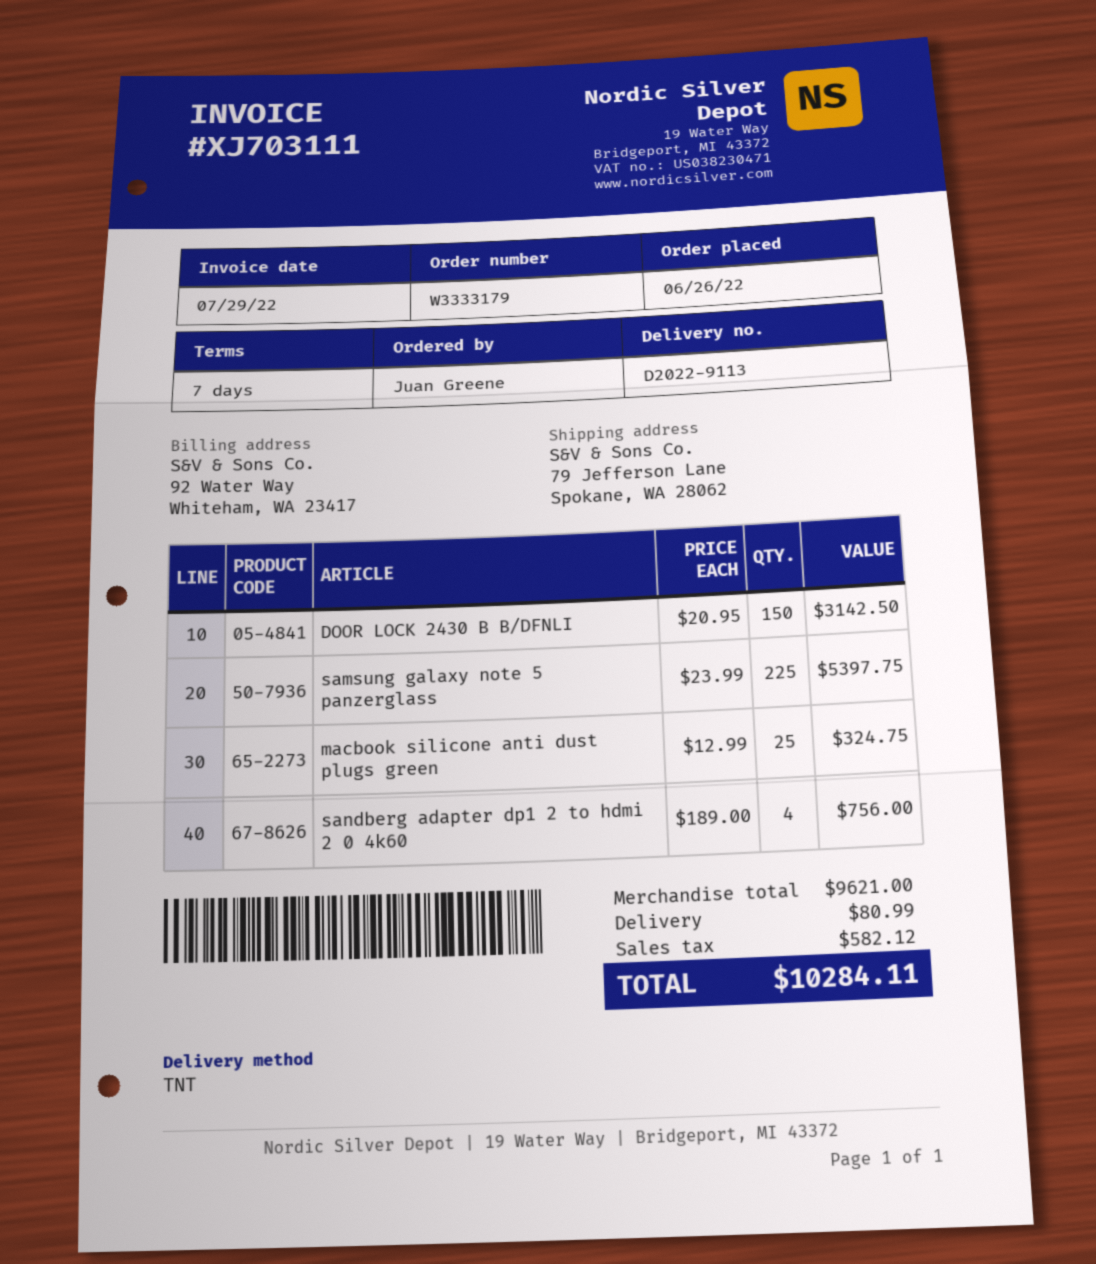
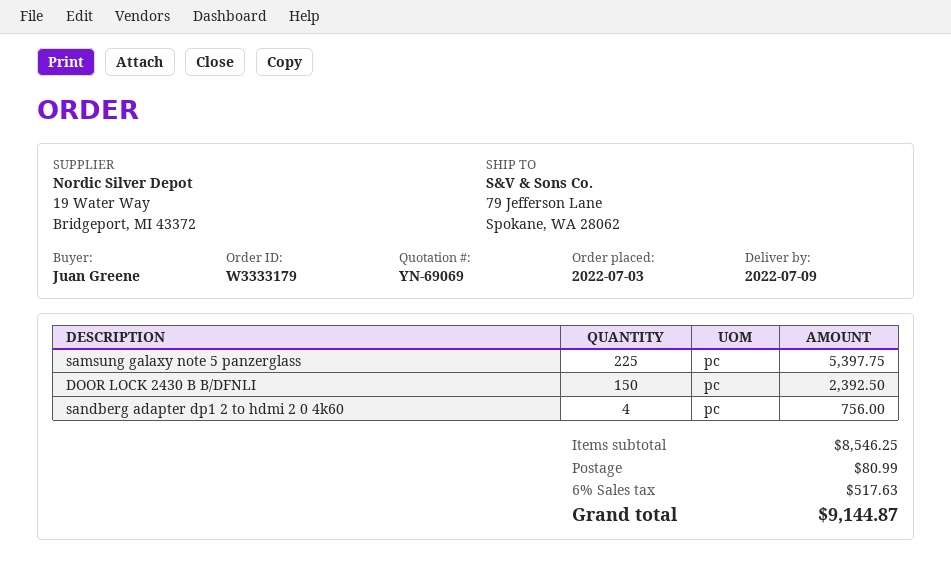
order date: 2022-06-26 -> 2022-07-03
DOOR LOCK 2430 B B/DFNLI: 150 for 3142.50 -> 150 for 2392.50
macbook silicone anti dust plugs green: 25 for 324.75 -> none
subtotal: 9621.00 -> 8546.25
tax: 582.12 -> 517.63
total: 10284.11 -> 9144.87

